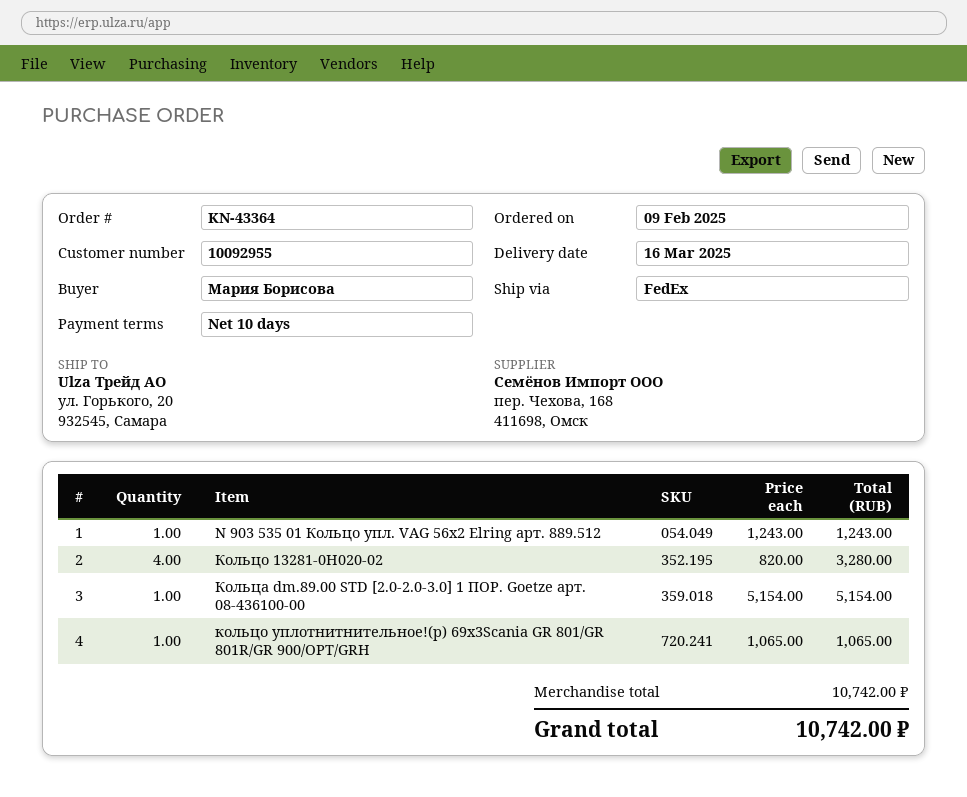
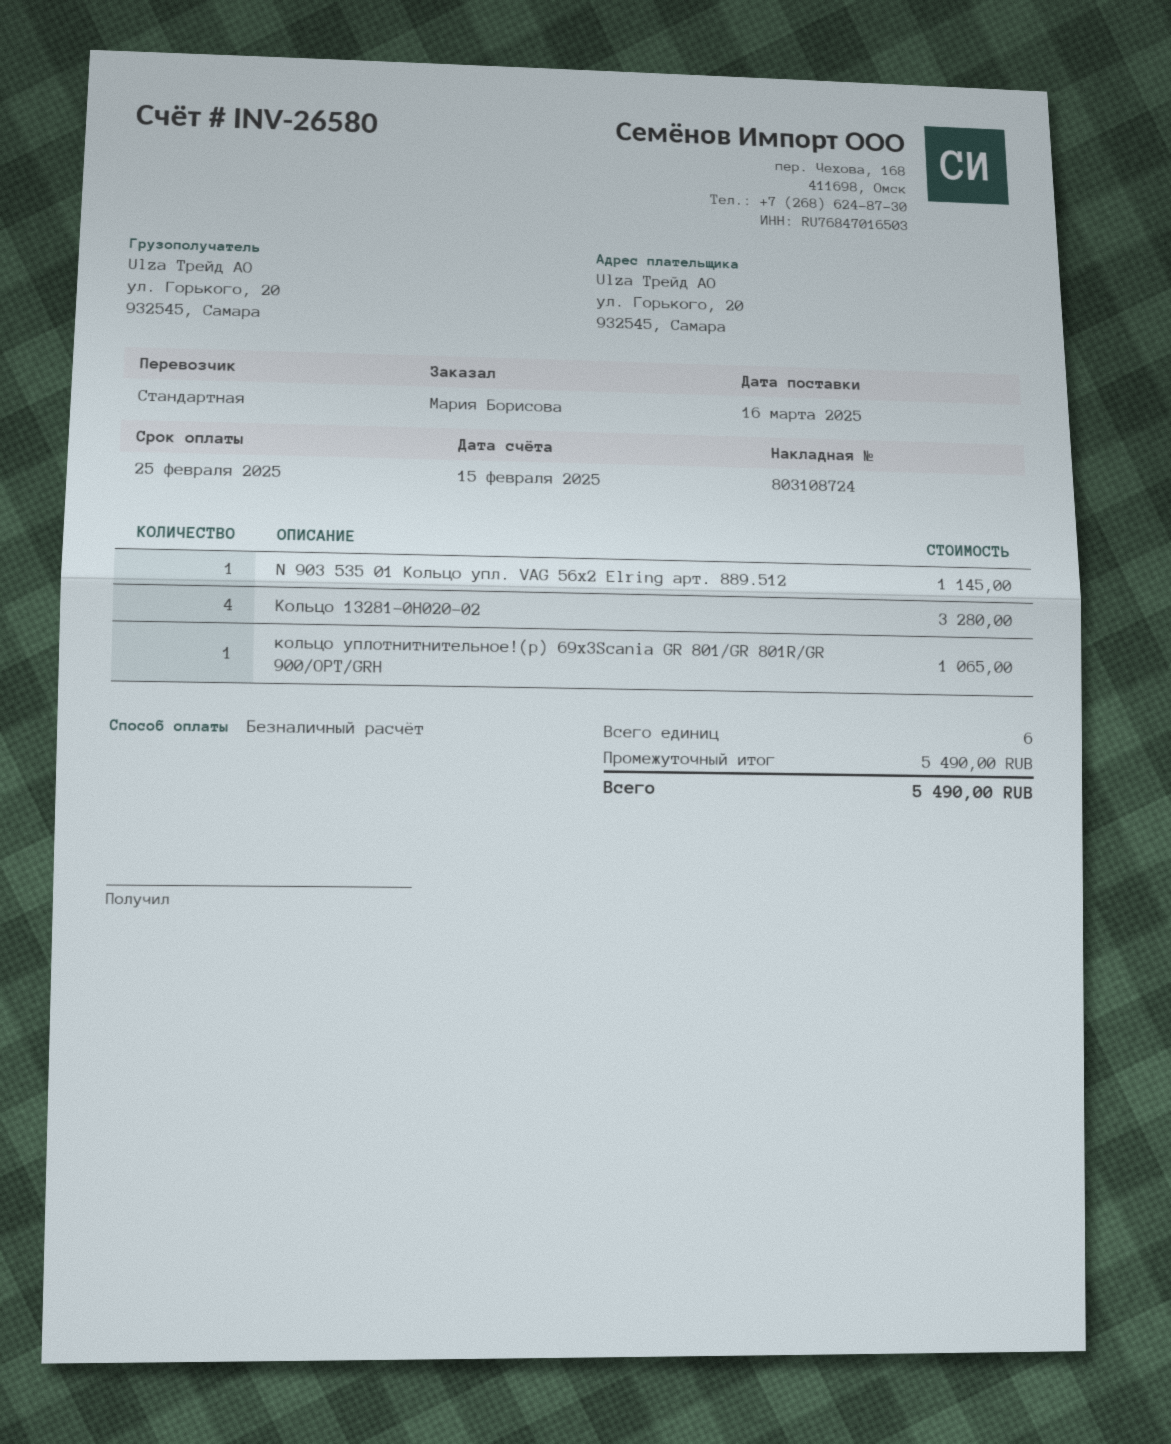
shipping method: FedEx -> standard
N 903 535 01 Кольцо упл. VAG 56x2 Elring арт. 889.512: 1 for 1243.00 -> 1 for 1145.00
Кольца dm.89.00 STD [2.0-2.0-3.0] 1 ПОР. Goetze арт. 08-436100-00: 1 for 5154.00 -> none
subtotal: 10742.00 -> 5490.00
total: 10742.00 -> 5490.00

